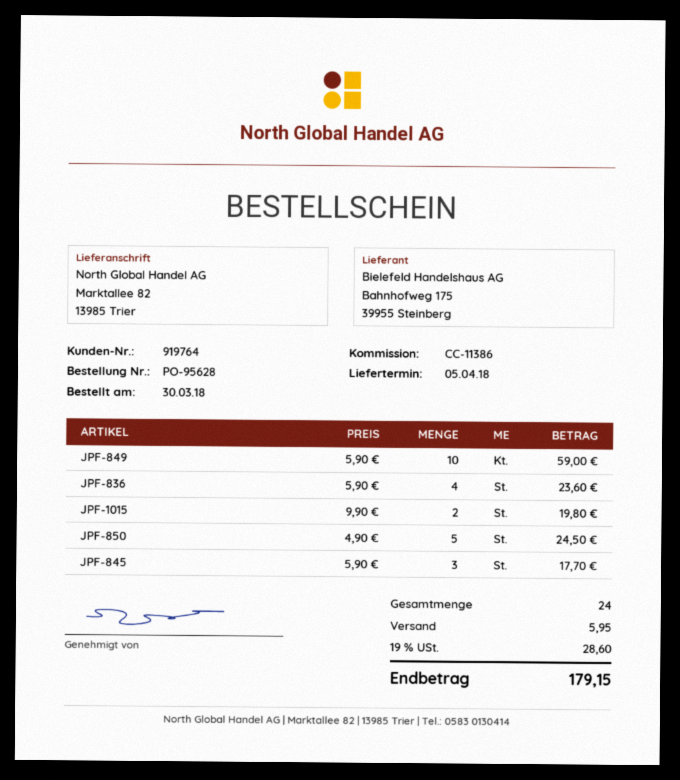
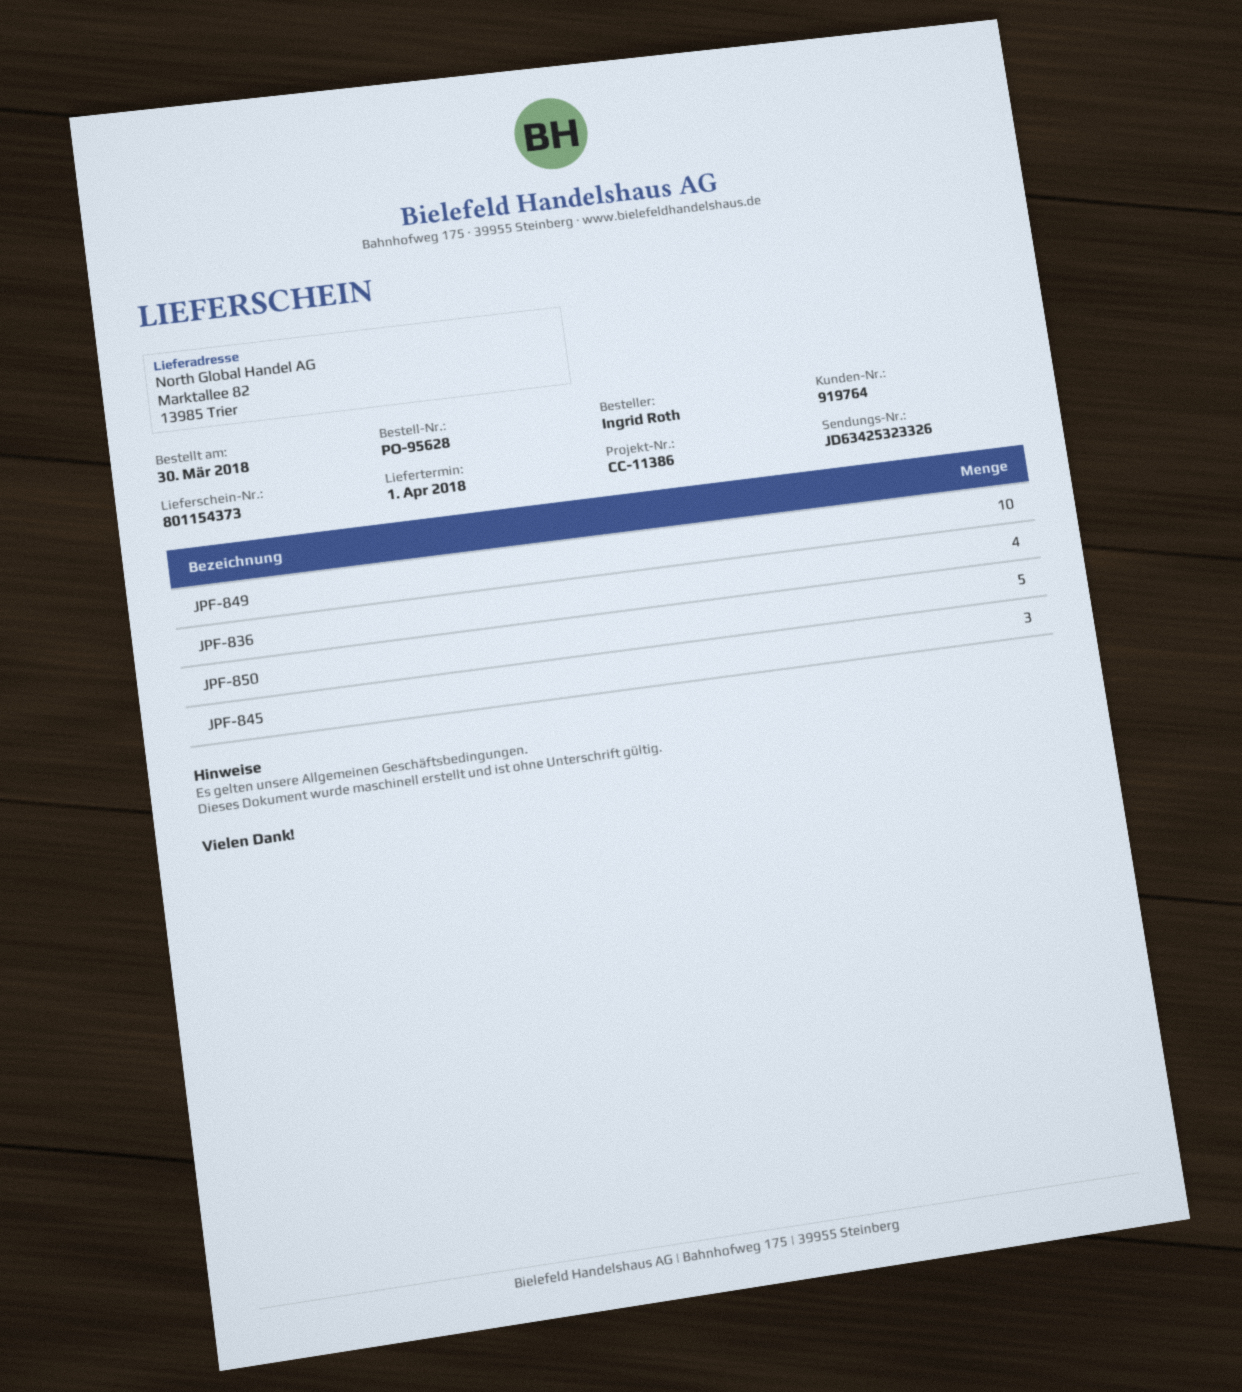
delivery date: 2018-04-05 -> 2018-04-01
JPF-1015: 2 -> none

